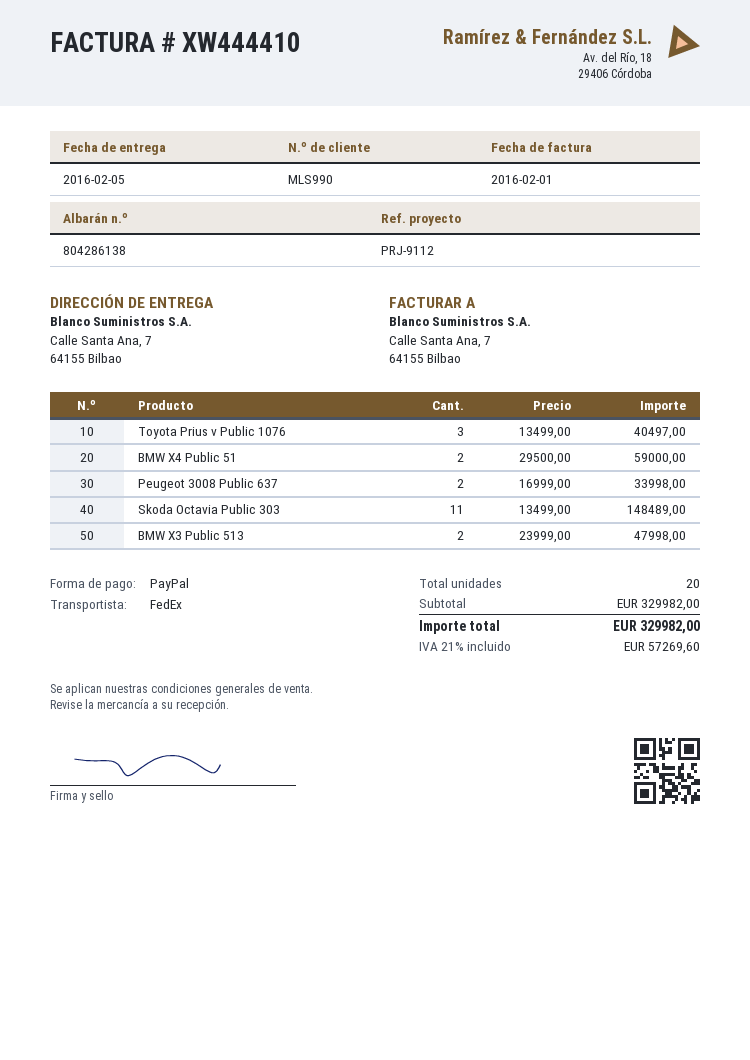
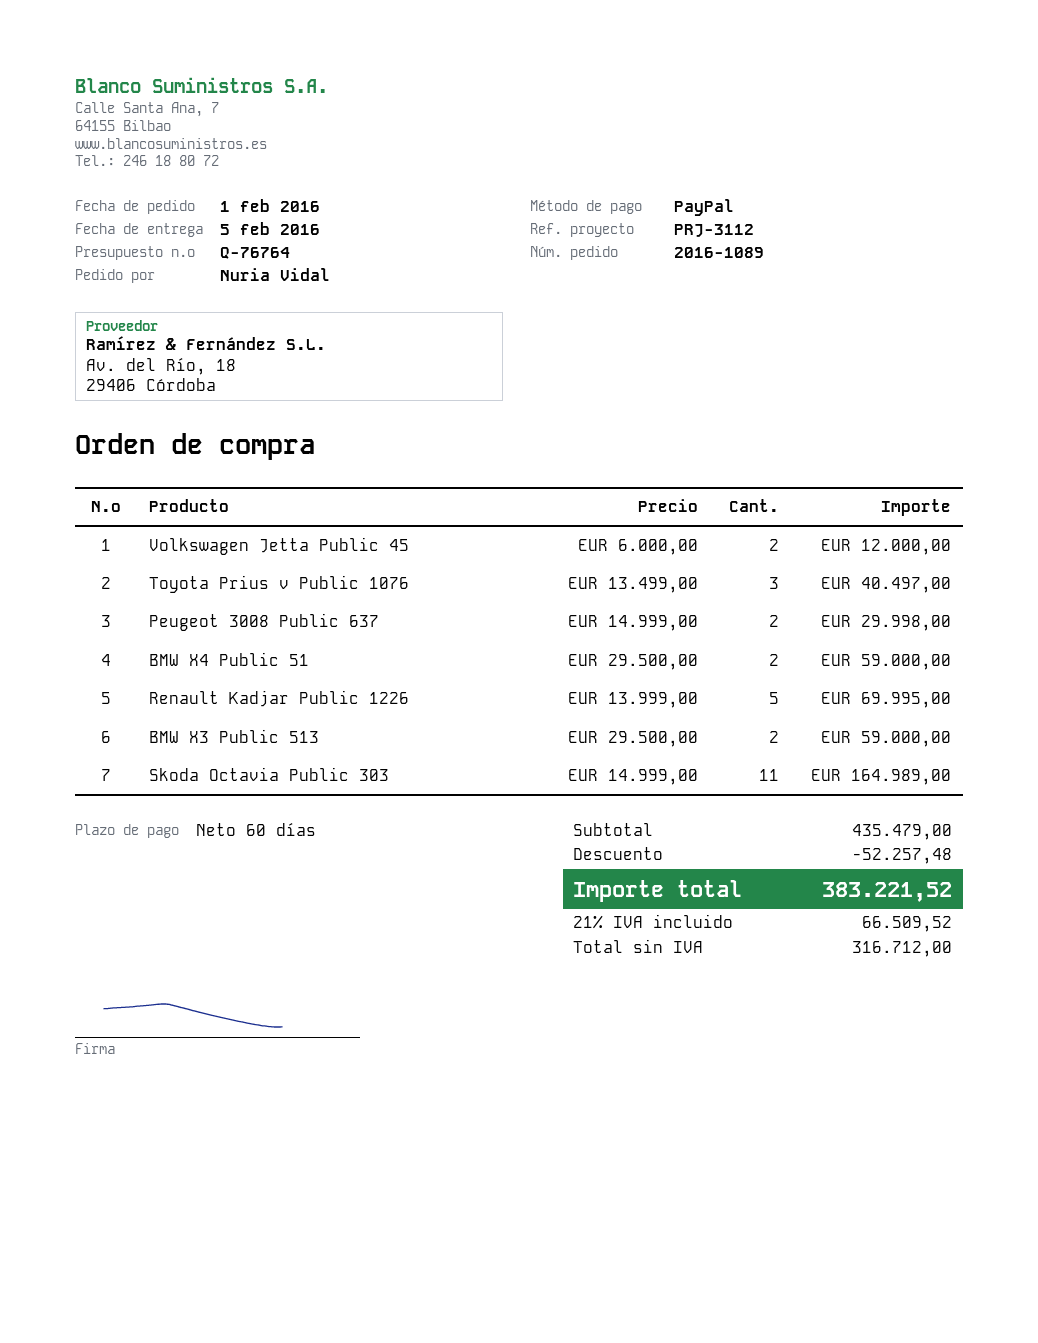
reference: PRJ-9112 -> PRJ-3112
Peugeot 3008 Public 637: 2 x 16999.00 = 33998.00 -> 2 x 14999.00 = 29998.00
Skoda Octavia Public 303: 11 x 13499.00 = 148489.00 -> 11 x 14999.00 = 164989.00
BMW X3 Public 513: 2 x 23999.00 = 47998.00 -> 2 x 29500.00 = 59000.00
Volkswagen Jetta Public 45: none -> 2 x 6000.00 = 12000.00
Renault Kadjar Public 1226: none -> 5 x 13999.00 = 69995.00
subtotal: 329982.00 -> 435479.00
discount: none -> 52257.48
tax: 21% = 57269.60 -> 21% = 66509.52
total: 329982.00 -> 383221.52

